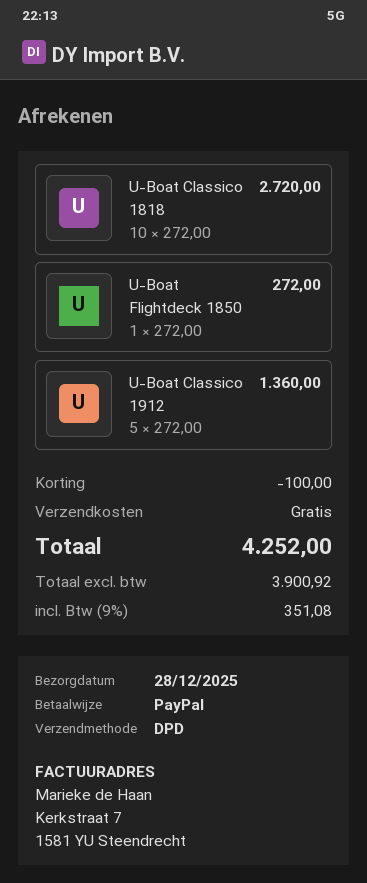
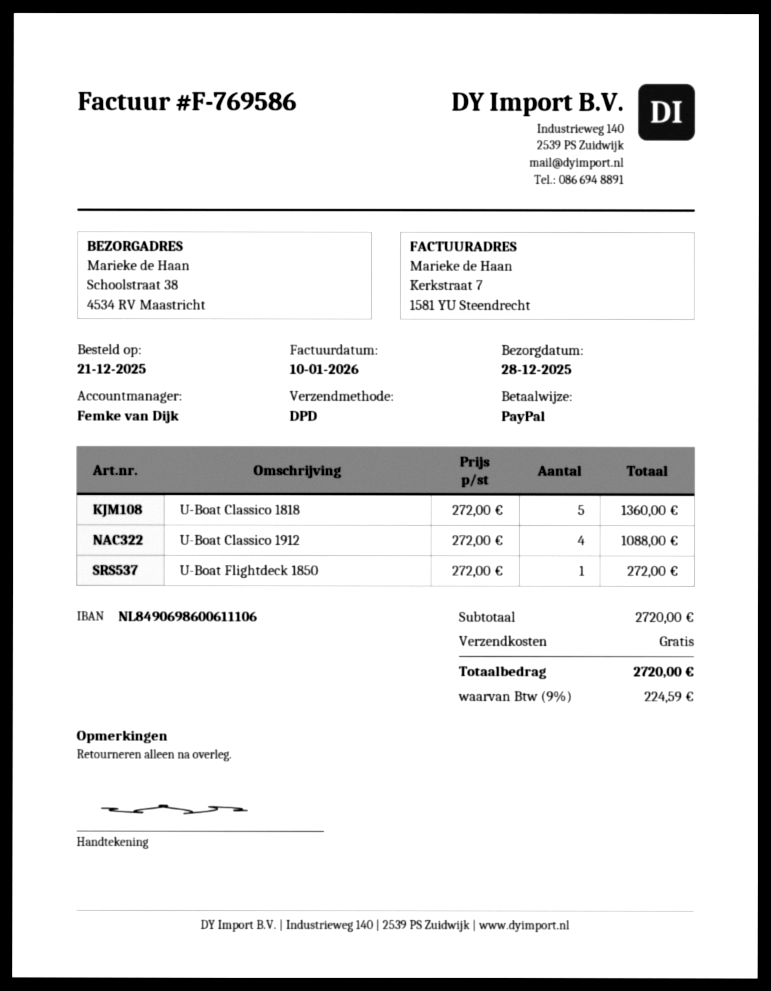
U-Boat Classico 1818: 10 x 272.00 = 2720.00 -> 5 x 272.00 = 1360.00
U-Boat Classico 1912: 5 x 272.00 = 1360.00 -> 4 x 272.00 = 1088.00
discount: 100.00 -> none
tax: 9% = 351.08 -> 9% = 224.59
total: 4252.00 -> 2720.00

